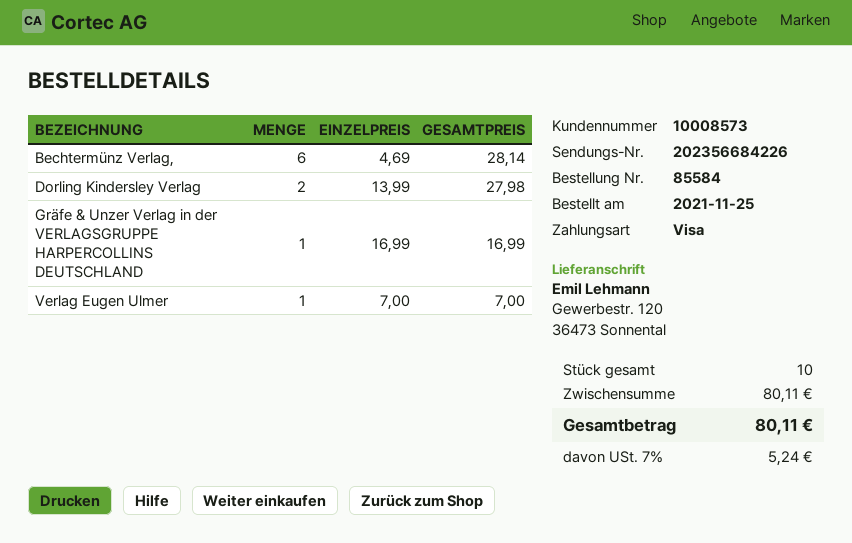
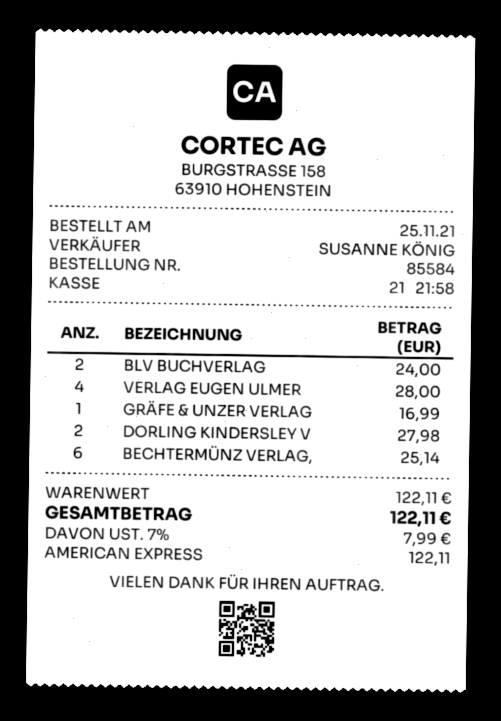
payment method: Visa -> American Express
Bechtermünz Verlag,: 6 for 28.14 -> 6 for 25.14
Verlag Eugen Ulmer: 1 for 7.00 -> 4 for 28.00
BLV BUCHVERLAG: none -> 2 for 24.00
subtotal: 80.11 -> 122.11
tax: 7% = 5.24 -> 7% = 7.99
total: 80.11 -> 122.11

